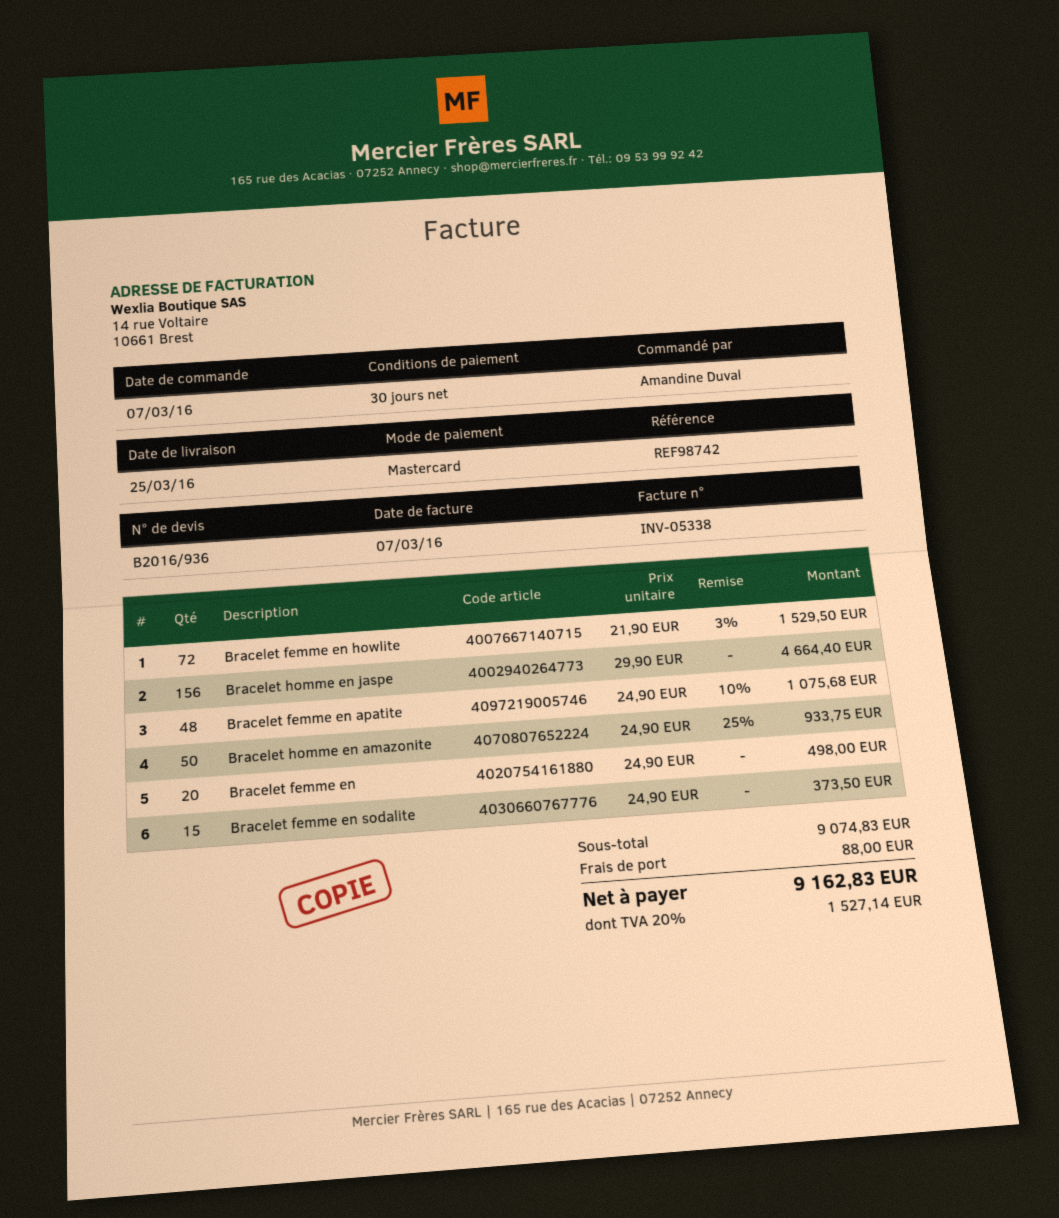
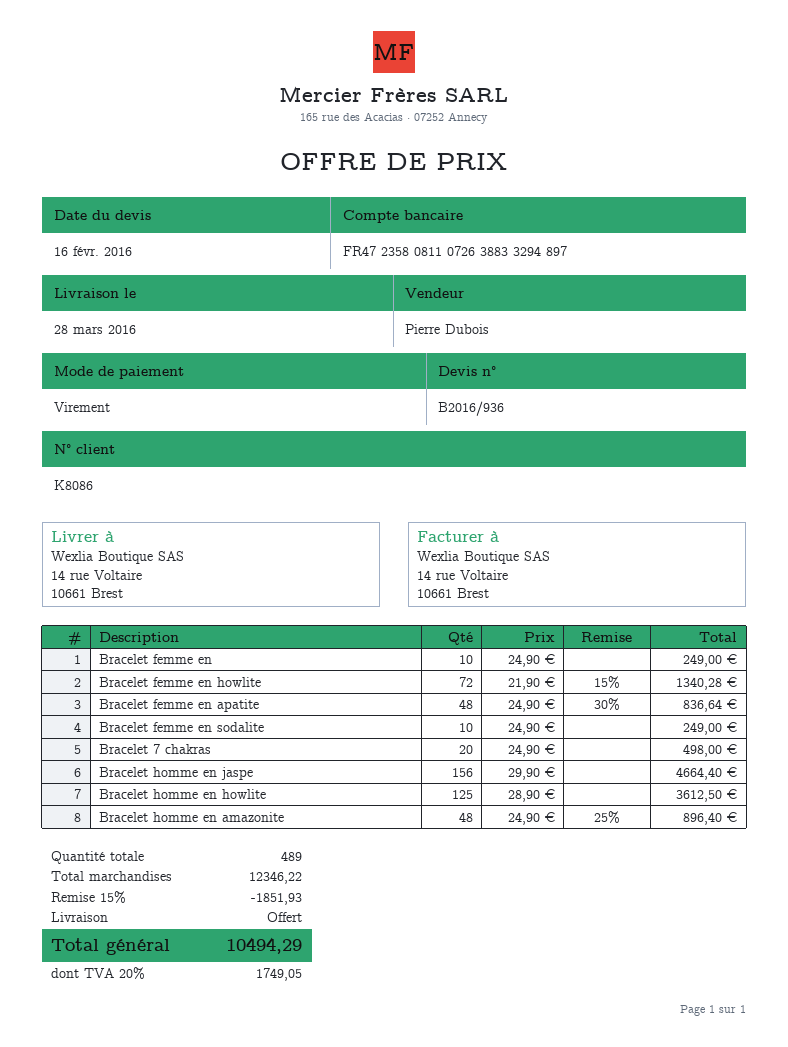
delivery date: 2016-03-25 -> 2016-03-28
payment method: Mastercard -> bank transfer
Bracelet femme en howlite: 72 x 21.90 - 3% = 1529.50 -> 72 x 21.90 - 15% = 1340.28
Bracelet femme en apatite: 48 x 24.90 - 10% = 1075.68 -> 48 x 24.90 - 30% = 836.64
Bracelet homme en amazonite: 50 x 24.90 - 25% = 933.75 -> 48 x 24.90 - 25% = 896.40
Bracelet femme en: 20 x 24.90 = 498.00 -> 10 x 24.90 = 249.00
Bracelet femme en sodalite: 15 x 24.90 = 373.50 -> 10 x 24.90 = 249.00
Bracelet 7 chakras: none -> 20 x 24.90 = 498.00
Bracelet homme en howlite: none -> 125 x 28.90 = 3612.50
subtotal: 9074.83 -> 12346.22
discount: none -> 15% = 1851.93
shipping: 88.00 -> 0.00
tax: 20% = 1527.14 -> 20% = 1749.05
total: 9162.83 -> 10494.29

